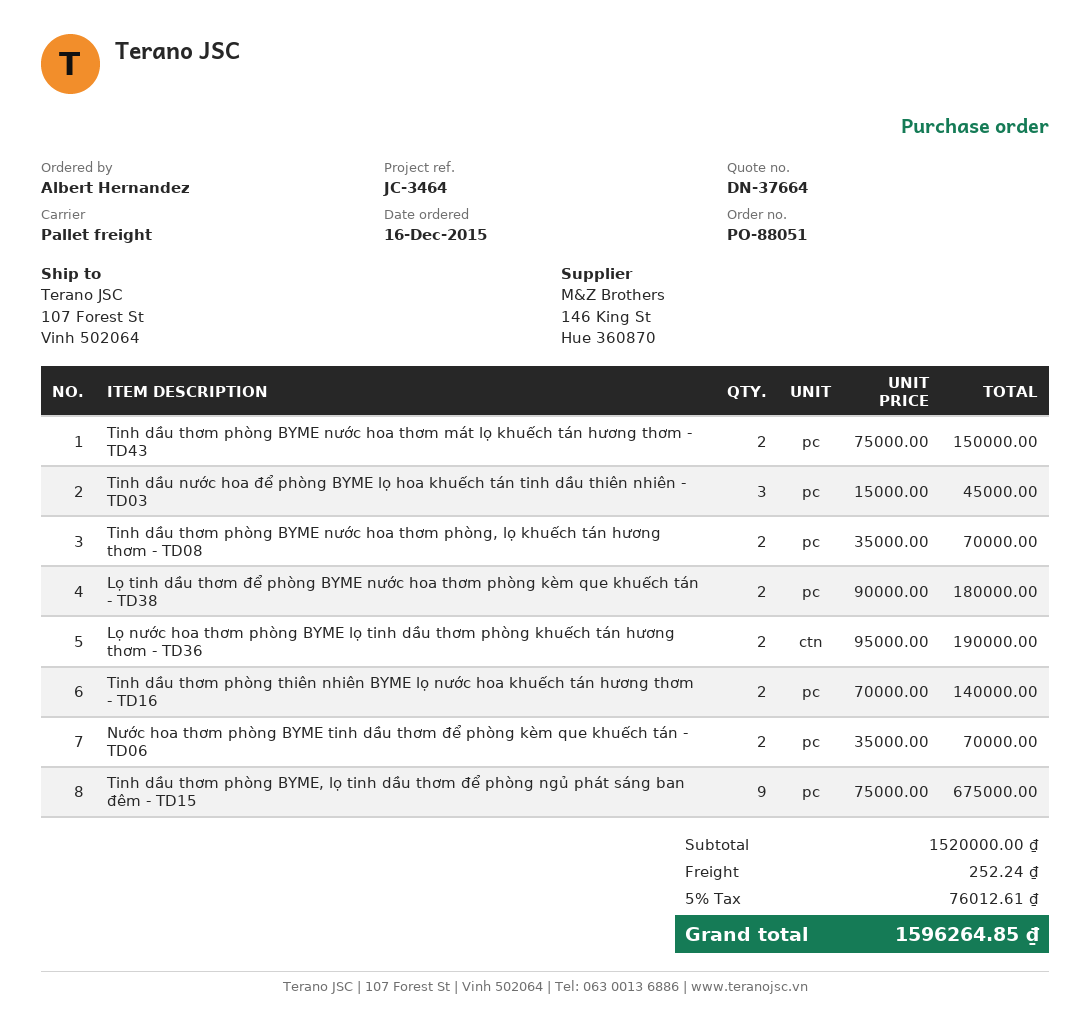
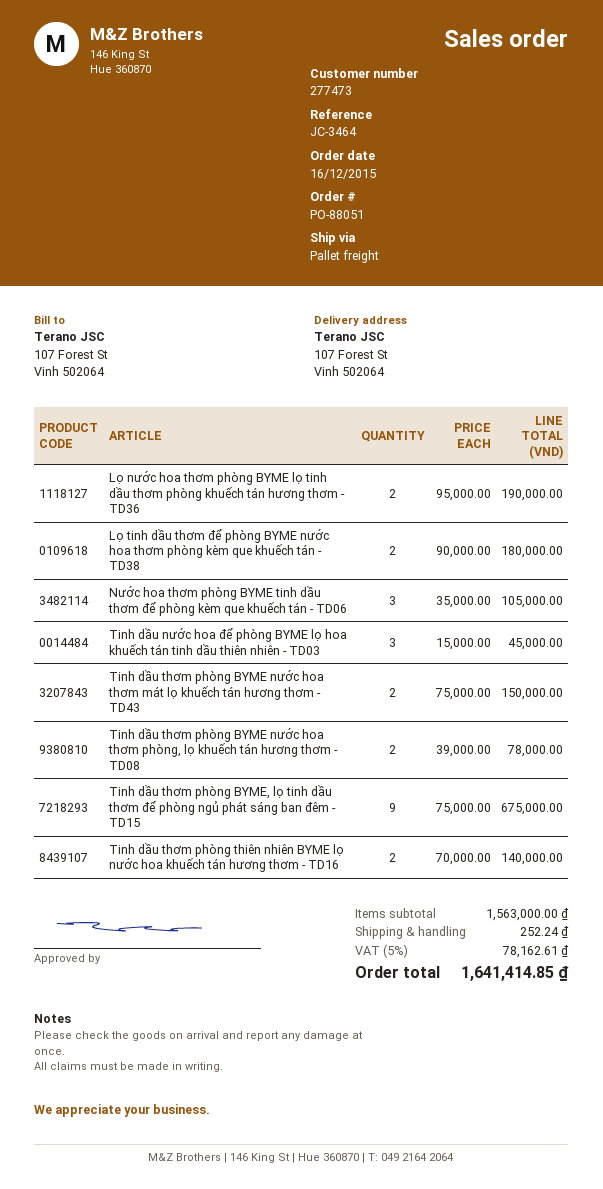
Tinh dầu thơm phòng BYME nước hoa thơm phòng, lọ khuếch tán hương thơm - TD08: 2 x 35000.00 = 70000.00 -> 2 x 39000.00 = 78000.00
Nước hoa thơm phòng BYME tinh dầu thơm để phòng kèm que khuếch tán - TD06: 2 x 35000.00 = 70000.00 -> 3 x 35000.00 = 105000.00
subtotal: 1520000.00 -> 1563000.00
tax: 5% = 76012.61 -> 5% = 78162.61
total: 1596264.85 -> 1641414.85

